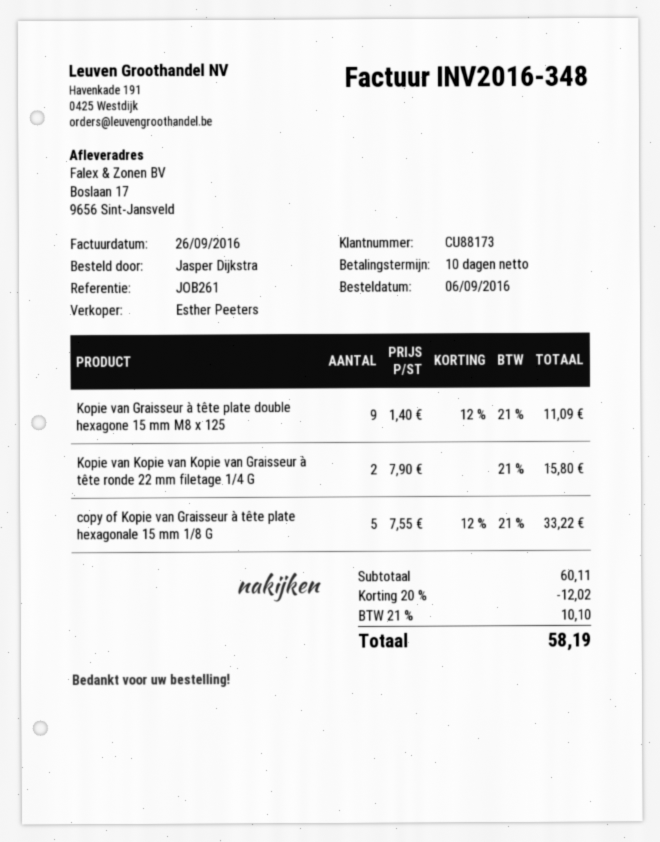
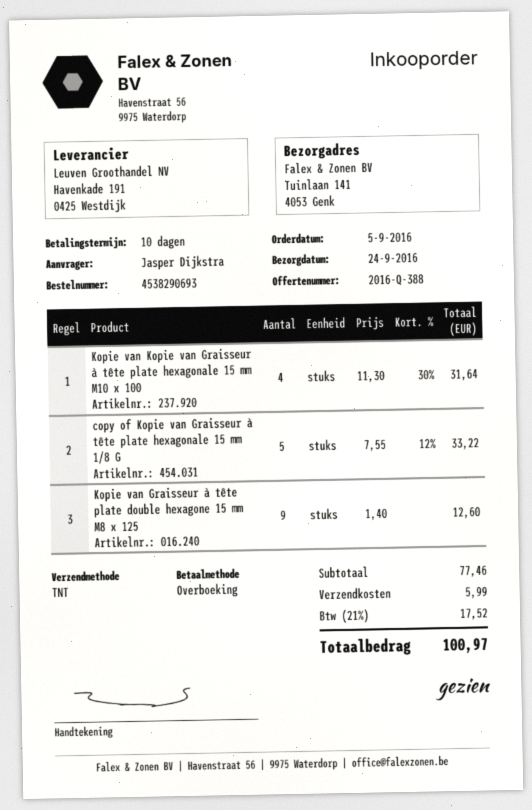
order date: 2016-09-06 -> 2016-09-05
ship to: Boslaan 17, 9656 Sint-Jansveld -> Tuinlaan 141, 4053 Genk
Kopie van Graisseur à tête plate double hexagone 15 mm M8 x 125: 9 x 1.40 - 12% = 11.09 -> 9 x 1.40 = 12.60
Kopie van Kopie van Kopie van Graisseur à tête ronde 22 mm filetage 1/4 G: 2 x 7.90 = 15.80 -> none
Kopie van Kopie van Graisseur à tête plate hexagonale 15 mm M10 x 100: none -> 4 x 11.30 - 30% = 31.64
subtotal: 60.11 -> 77.46
discount: 20% = 12.02 -> none
shipping: none -> 5.99
tax: 21% = 10.10 -> 21% = 17.52
total: 58.19 -> 100.97

